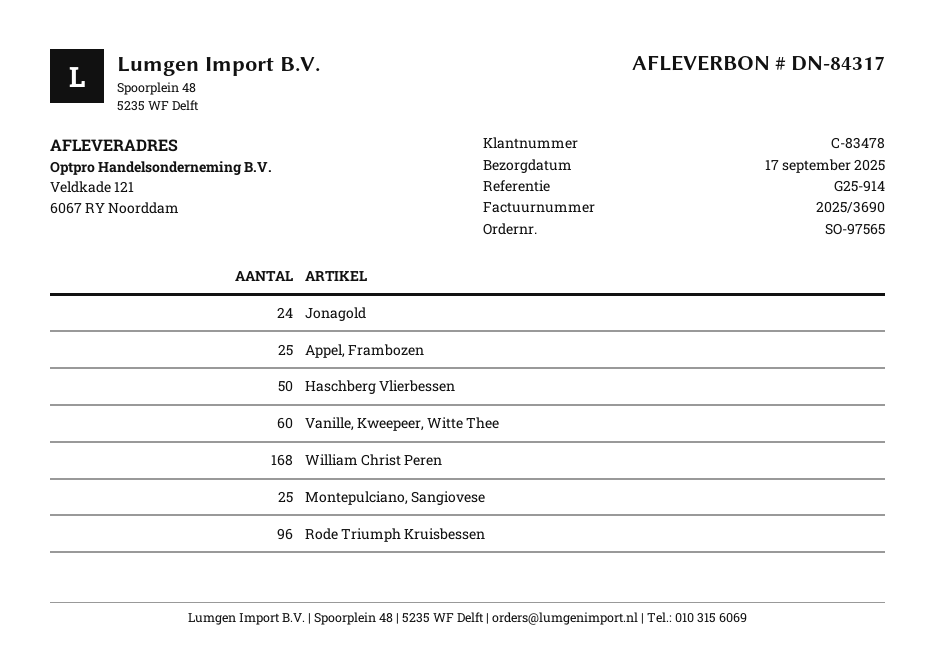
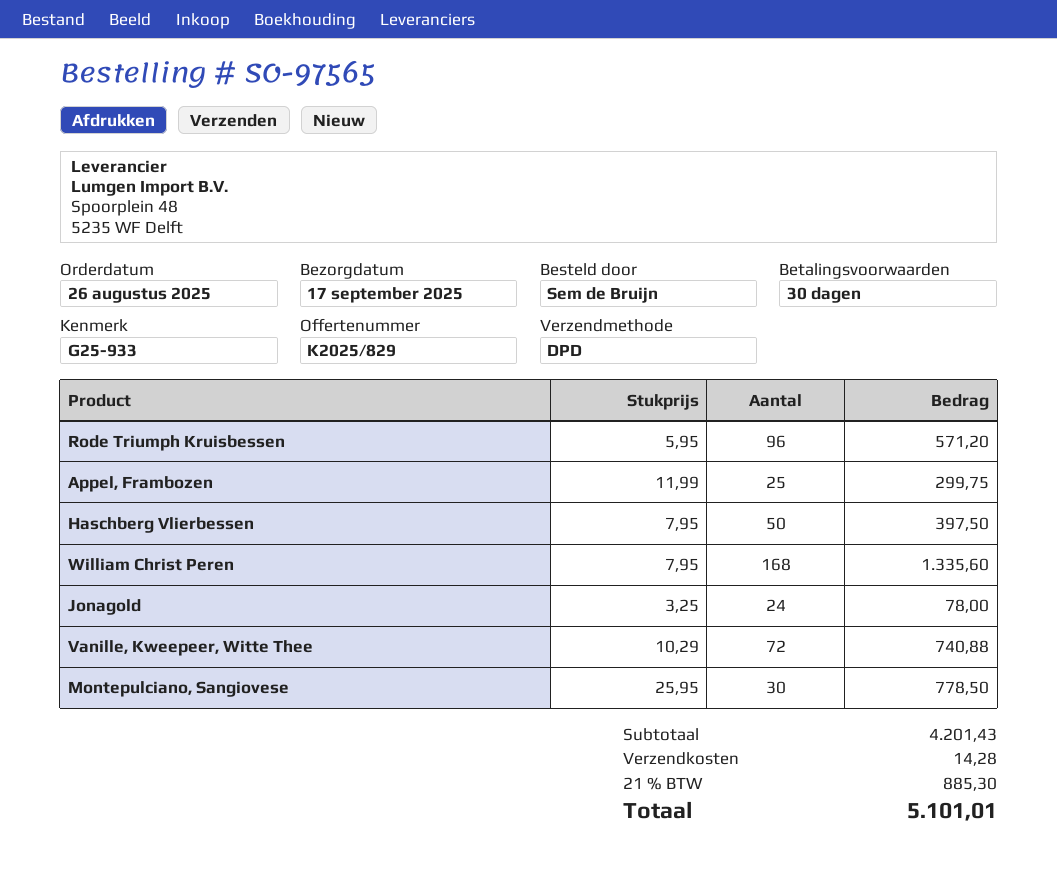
reference: G25-914 -> G25-933
Vanille, Kweepeer, Witte Thee: 60 -> 72
Montepulciano, Sangiovese: 25 -> 30

